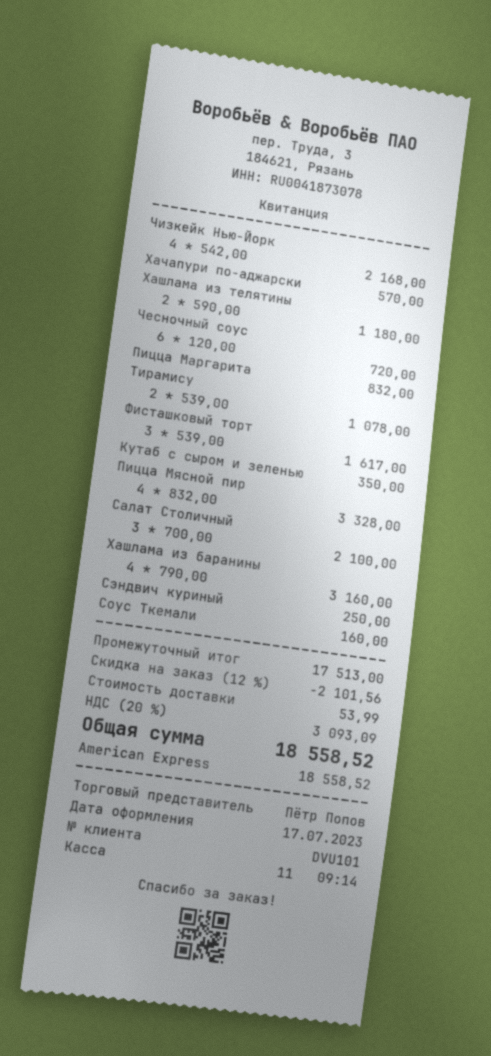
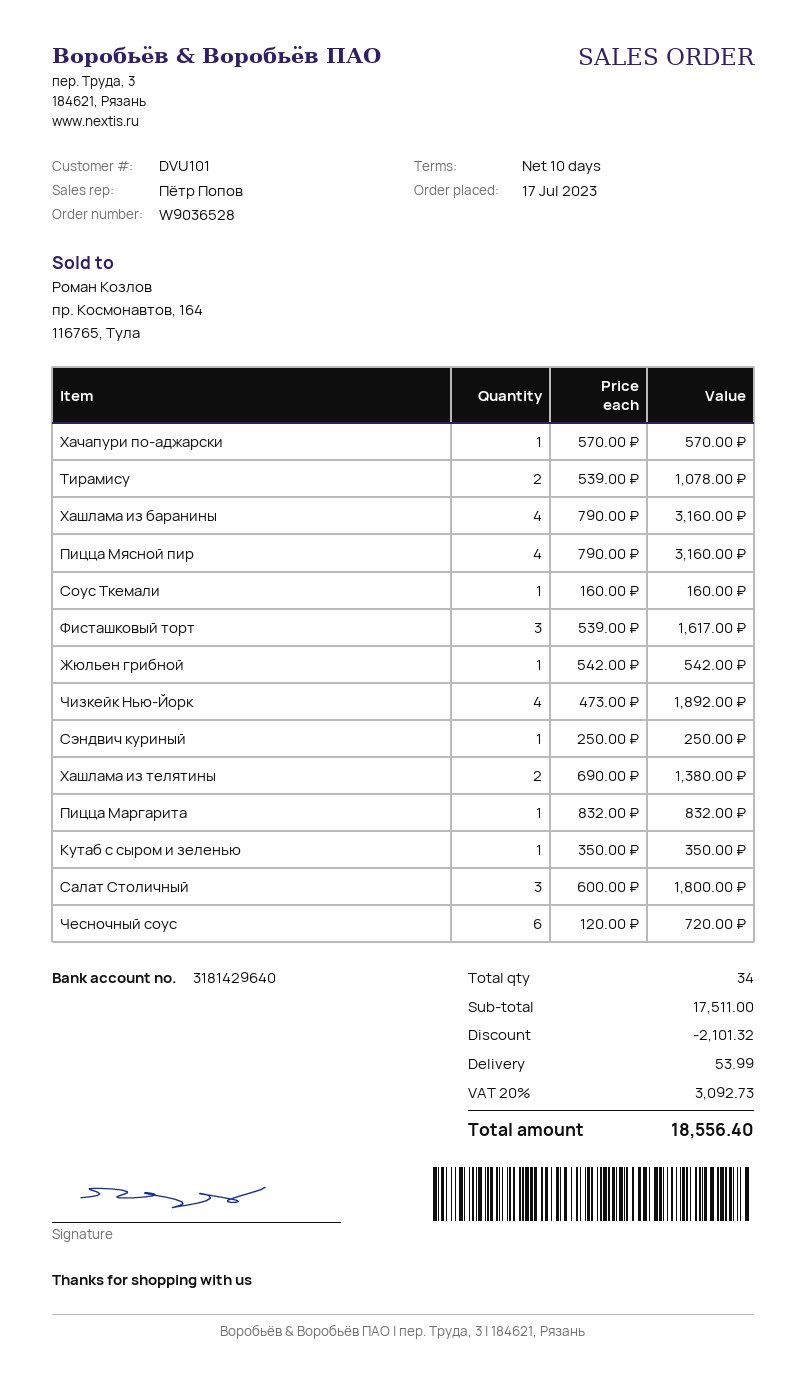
Чизкейк Нью-Йорк: 4 x 542.00 = 2168.00 -> 4 x 473.00 = 1892.00
Хашлама из телятины: 2 x 590.00 = 1180.00 -> 2 x 690.00 = 1380.00
Пицца Мясной пир: 4 x 832.00 = 3328.00 -> 4 x 790.00 = 3160.00
Салат Столичный: 3 x 700.00 = 2100.00 -> 3 x 600.00 = 1800.00
Жюльен грибной: none -> 1 x 542.00 = 542.00
subtotal: 17513.00 -> 17511.00
discount: 2101.56 -> 2101.32
tax: 20% = 3093.09 -> 20% = 3092.73
total: 18558.52 -> 18556.40

